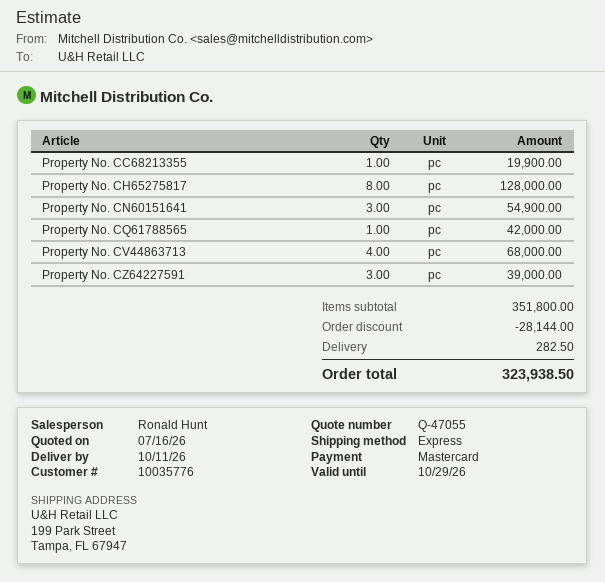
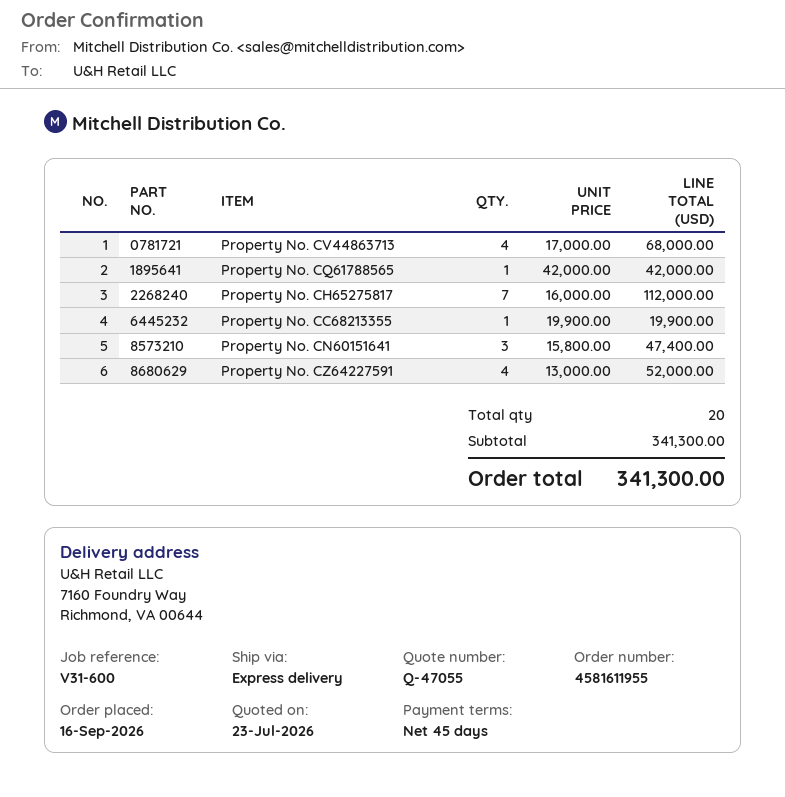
quote date: 2026-07-16 -> 2026-07-23
ship to: 199 Park Street, Tampa, FL 67947 -> 7160 Foundry Way, Richmond, VA 00644
Property No. CH65275817: 8 for 128000.00 -> 7 for 112000.00
Property No. CN60151641: 3 for 54900.00 -> 3 for 47400.00
Property No. CZ64227591: 3 for 39000.00 -> 4 for 52000.00
subtotal: 351800.00 -> 341300.00
discount: 28144.00 -> none
shipping: 282.50 -> none
total: 323938.50 -> 341300.00

